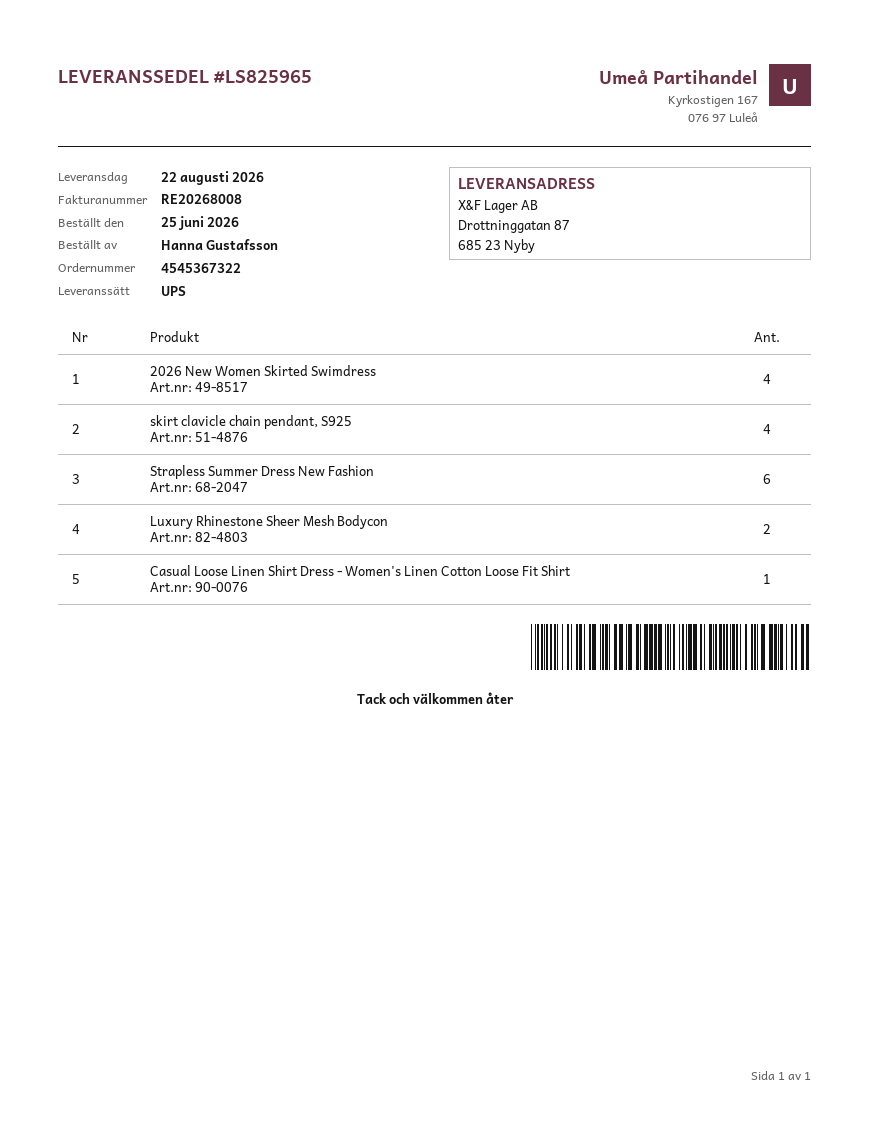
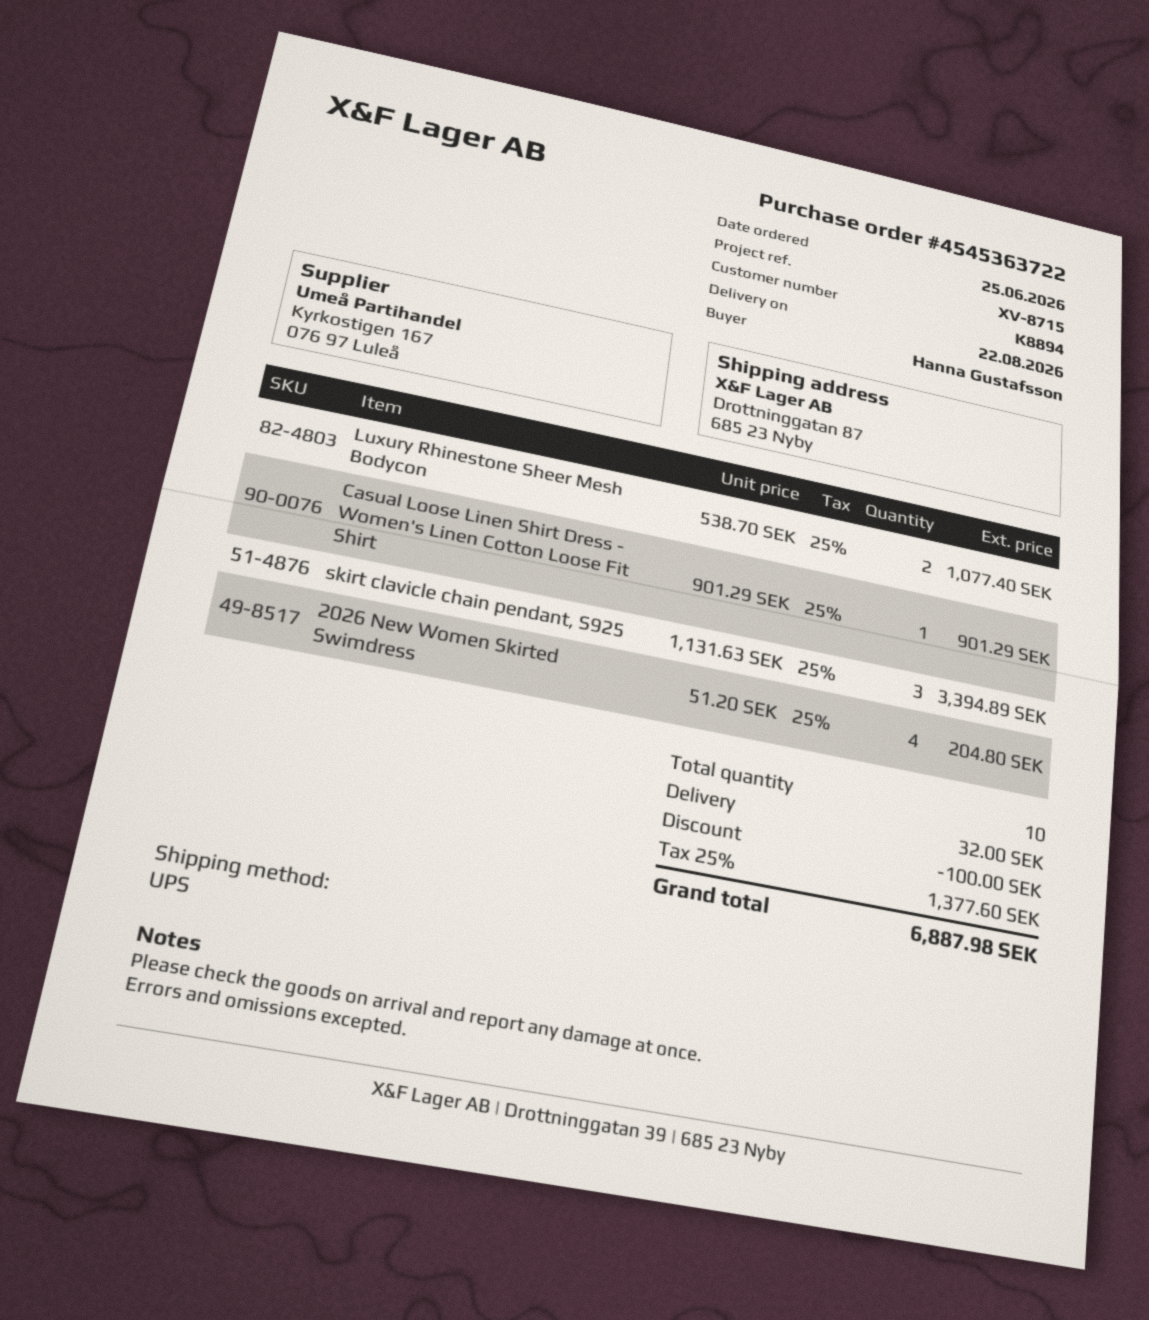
order number: 4545367322 -> 4545363722
skirt clavicle chain pendant, S925: 4 -> 3
Strapless Summer Dress New Fashion: 6 -> none

